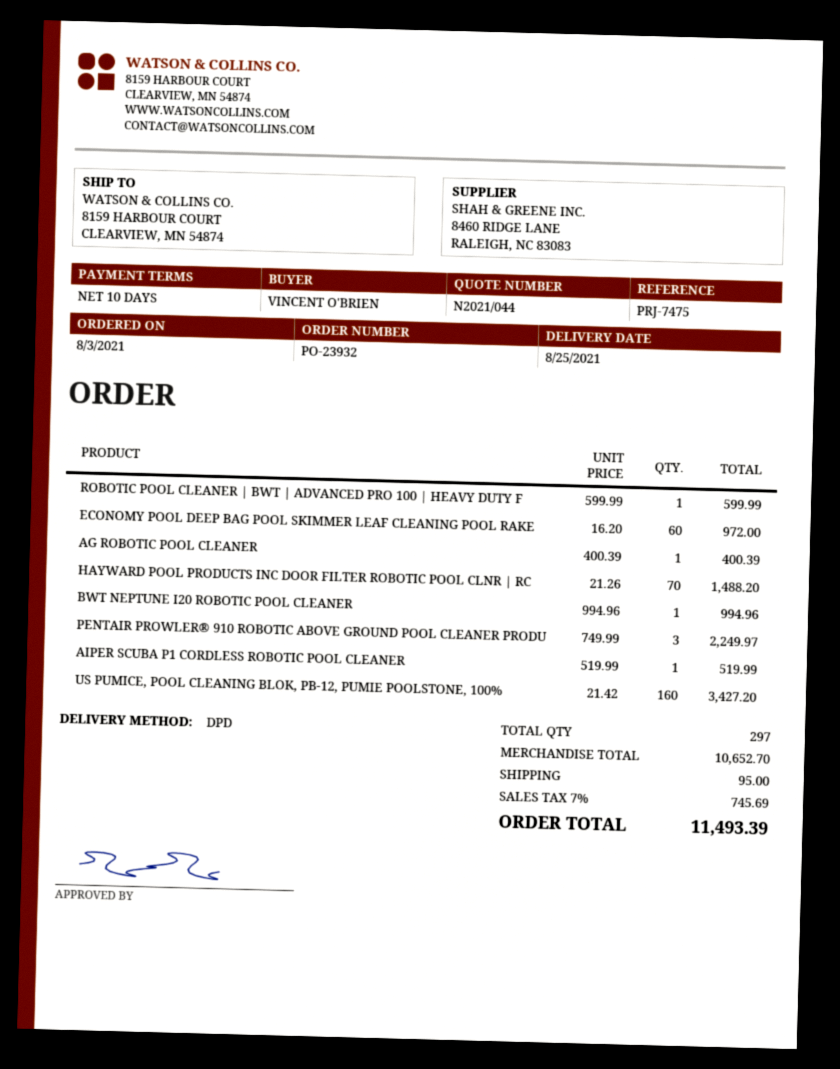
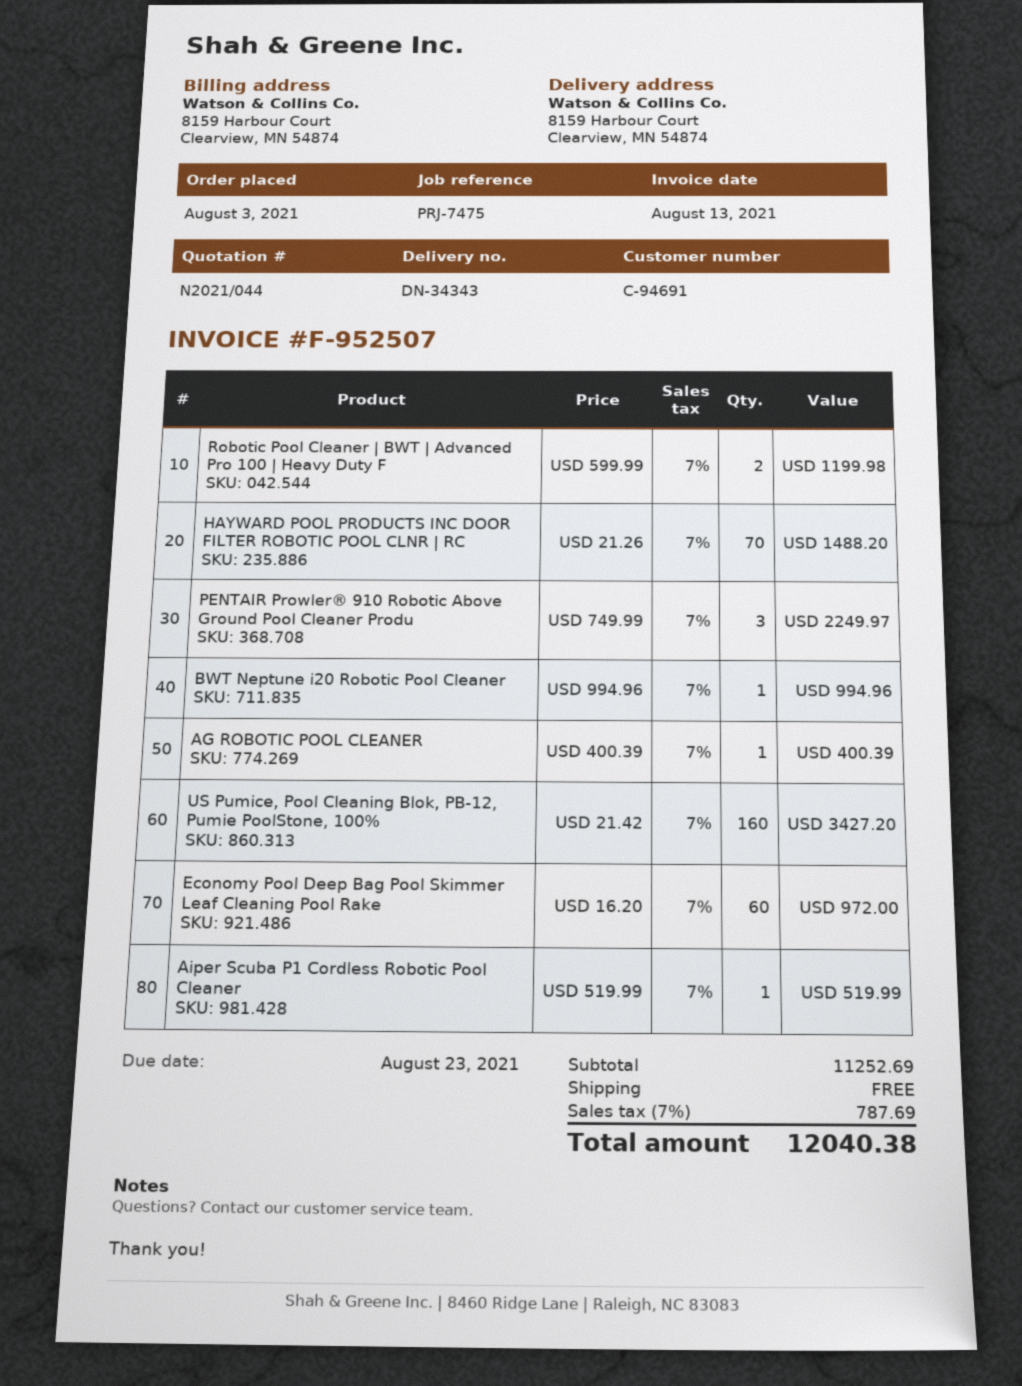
ROBOTIC POOL CLEANER | BWT | ADVANCED PRO 100 | HEAVY DUTY F: 1 x 599.99 = 599.99 -> 2 x 599.99 = 1199.98
subtotal: 10652.70 -> 11252.69
shipping: 95.00 -> 0.00
tax: 7% = 745.69 -> 7% = 787.69
total: 11493.39 -> 12040.38

